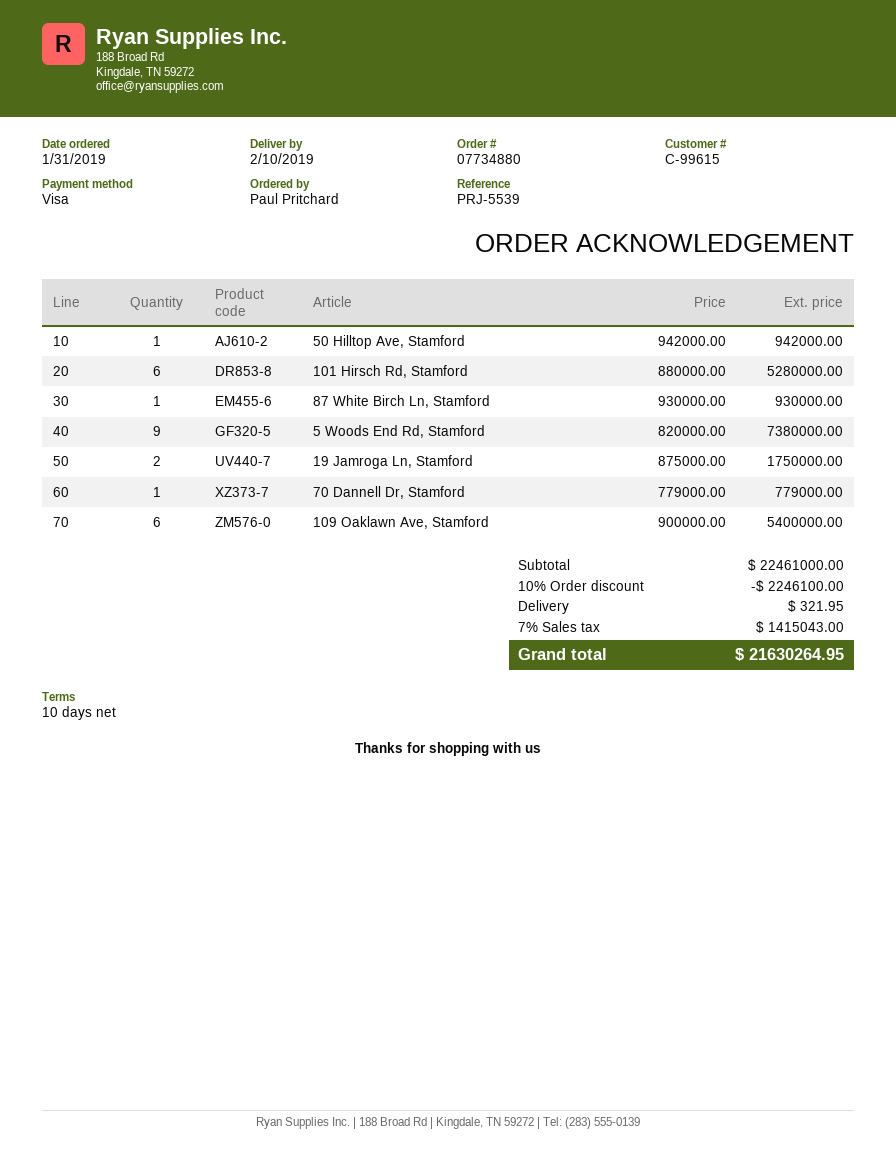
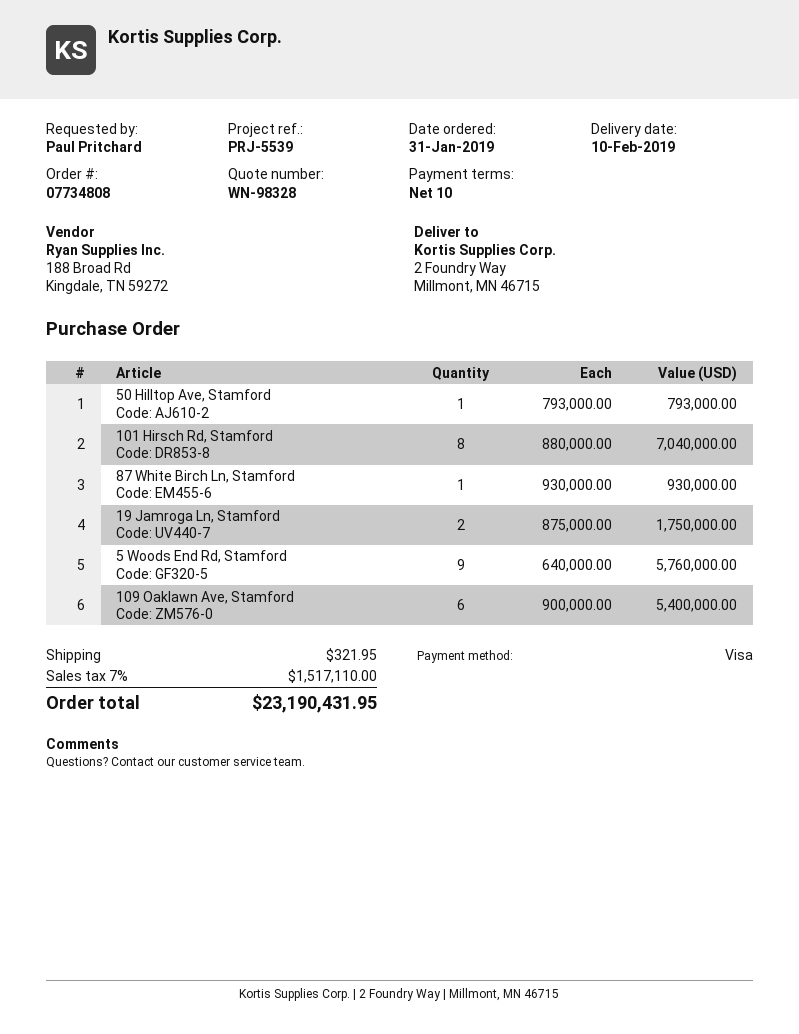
order number: 07734880 -> 07734808
50 Hilltop Ave, Stamford: 1 x 942000.00 = 942000.00 -> 1 x 793000.00 = 793000.00
101 Hirsch Rd, Stamford: 6 x 880000.00 = 5280000.00 -> 8 x 880000.00 = 7040000.00
5 Woods End Rd, Stamford: 9 x 820000.00 = 7380000.00 -> 9 x 640000.00 = 5760000.00
70 Dannell Dr, Stamford: 1 x 779000.00 = 779000.00 -> none
discount: 10% = 2246100.00 -> none
tax: 7% = 1415043.00 -> 7% = 1517110.00
total: 21630264.95 -> 23190431.95

